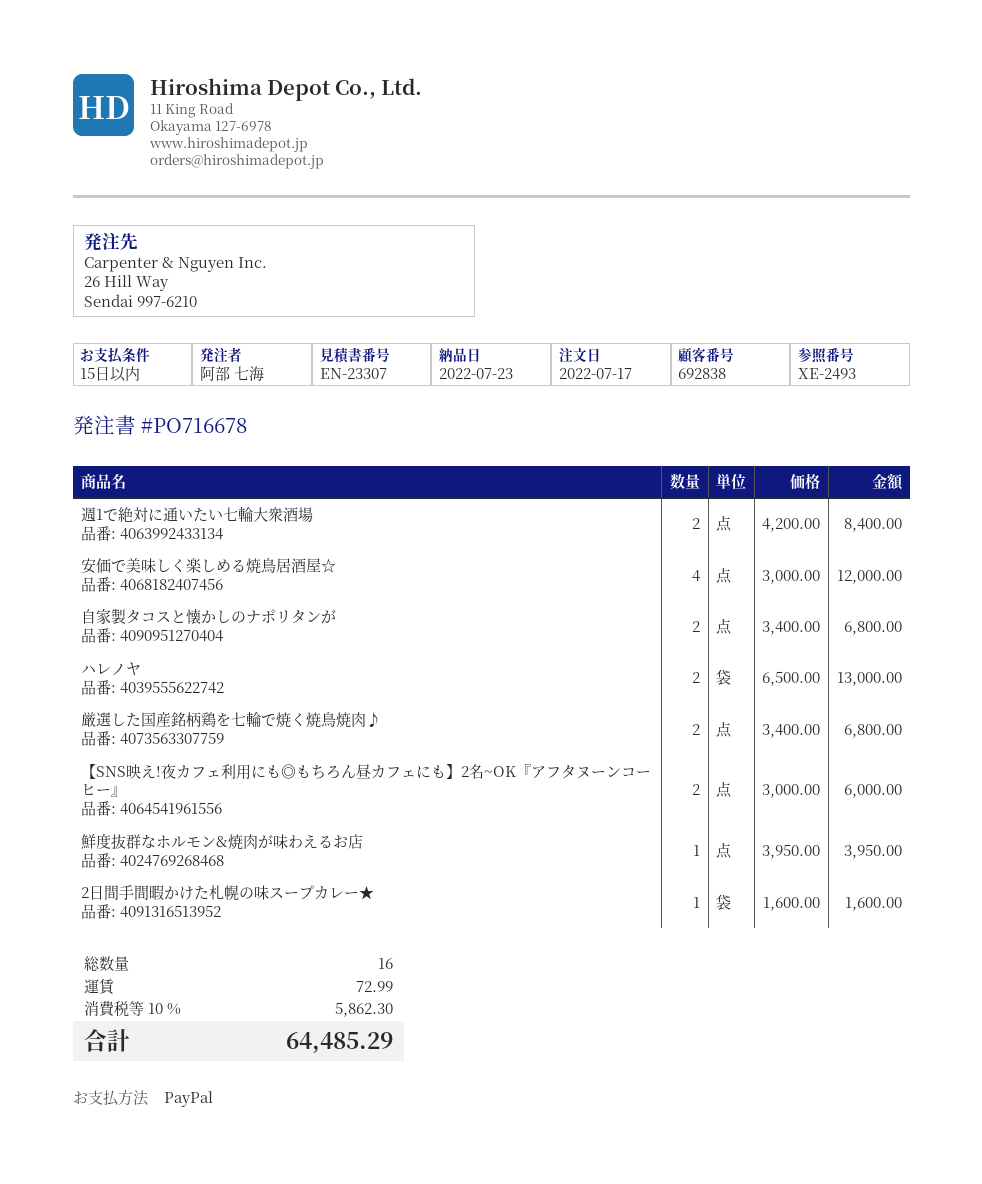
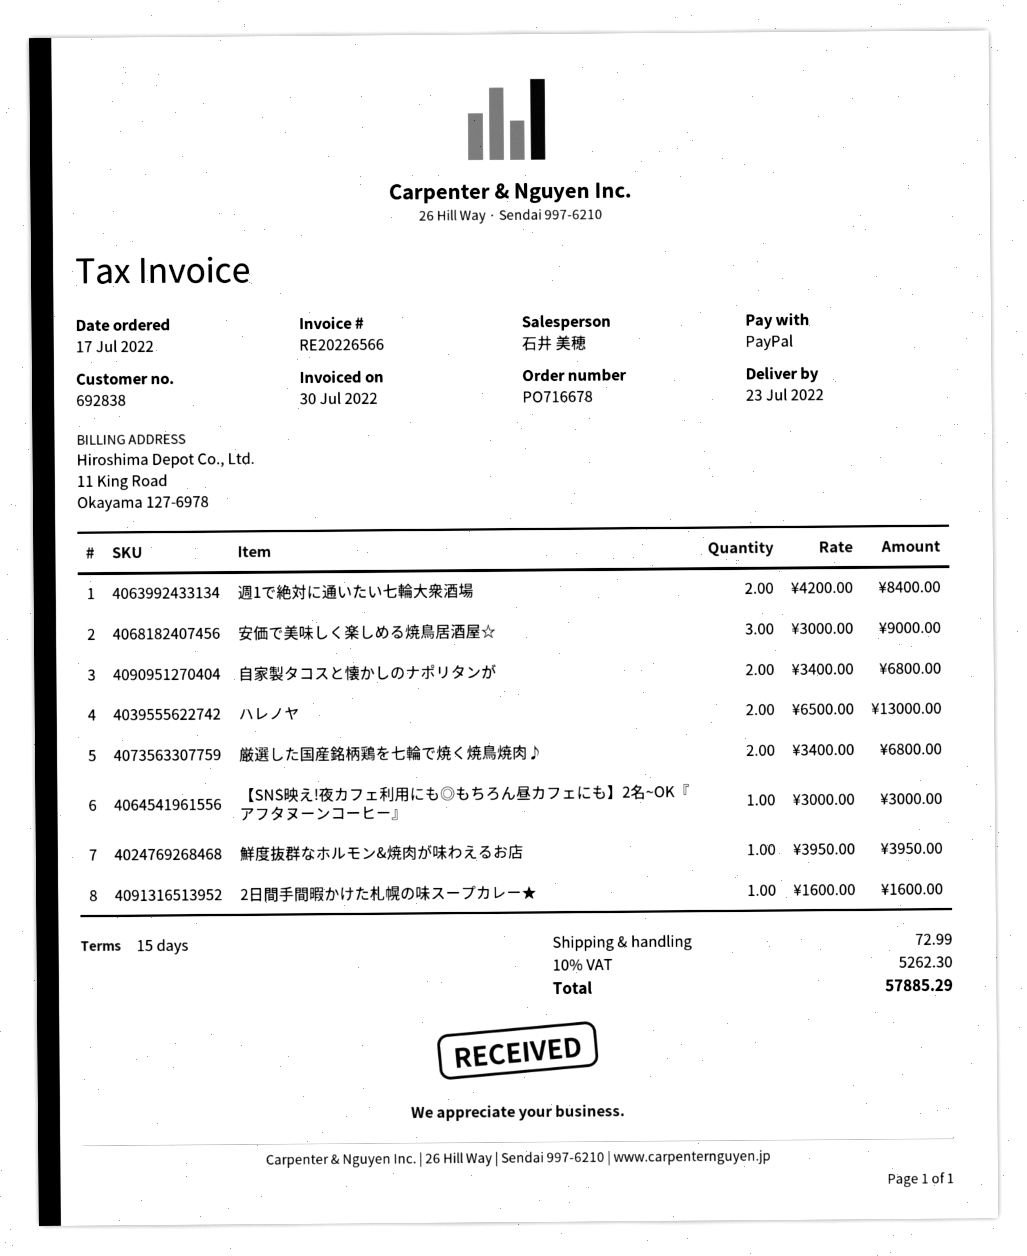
安価で美味しく楽しめる焼鳥居酒屋☆: 4 x 3000.00 = 12000.00 -> 3 x 3000.00 = 9000.00
【SNS映え!夜カフェ利用にも◎もちろん昼カフェにも】2名~OK『アフタヌーンコーヒー』: 2 x 3000.00 = 6000.00 -> 1 x 3000.00 = 3000.00
tax: 10% = 5862.30 -> 10% = 5262.30
total: 64485.29 -> 57885.29

